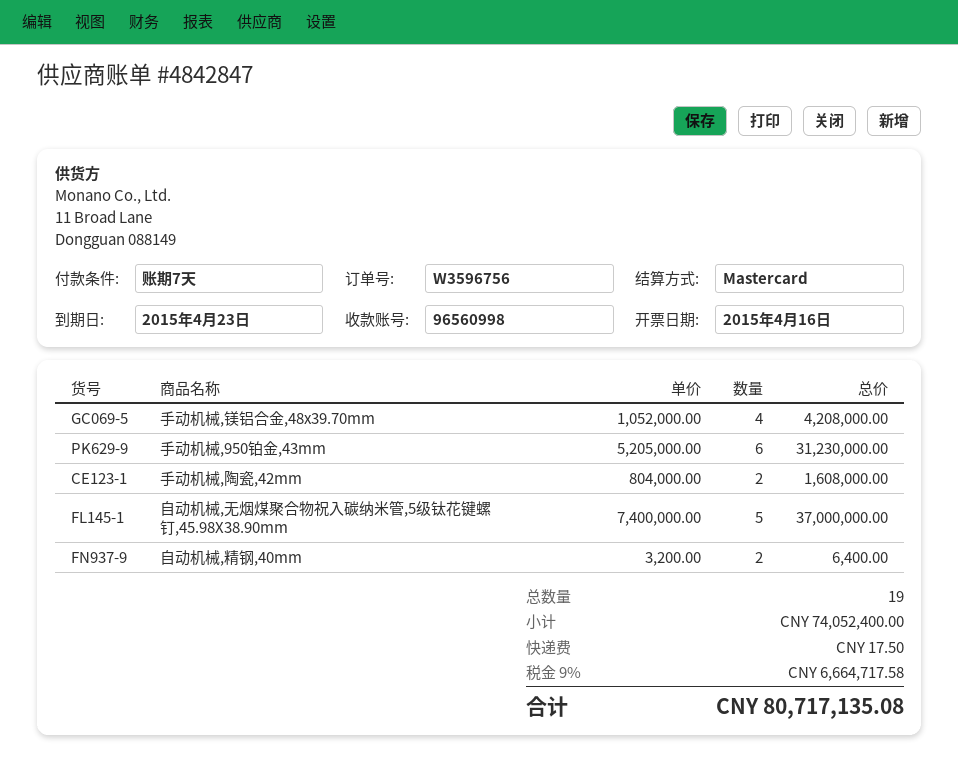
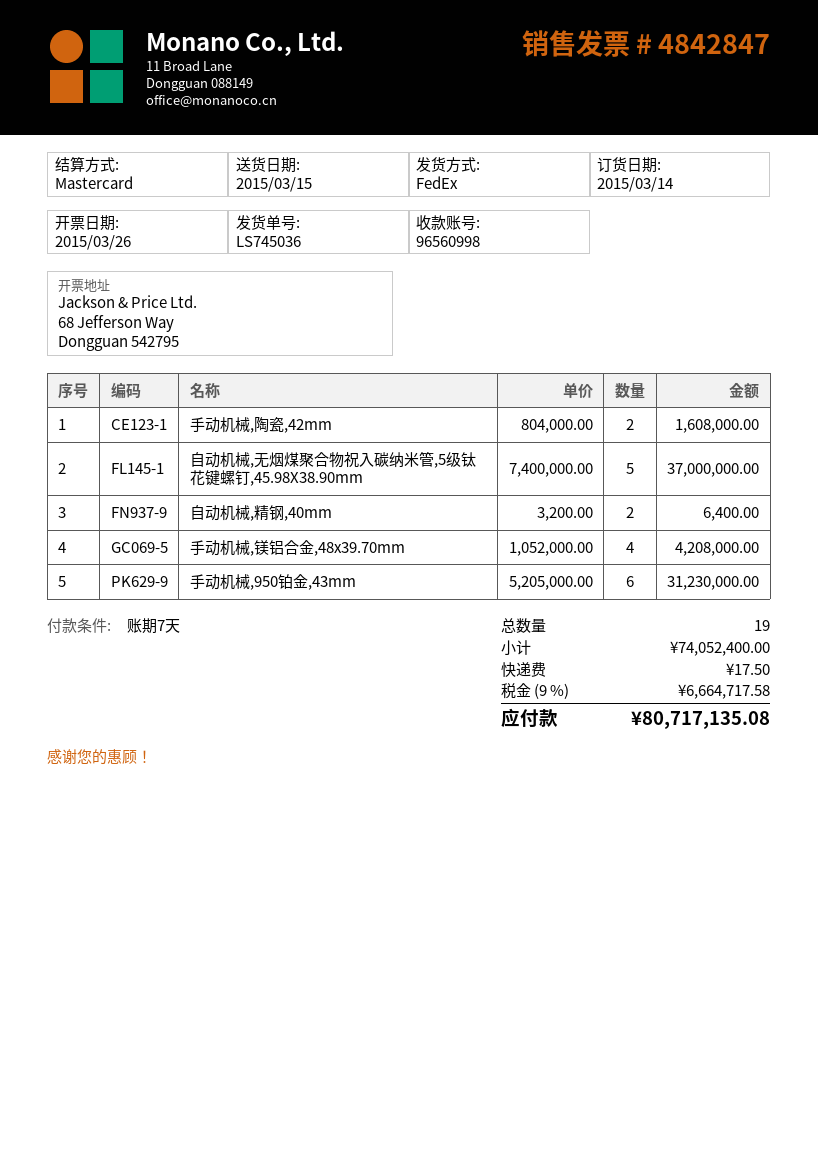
invoice date: 2015-04-16 -> 2015-03-26

